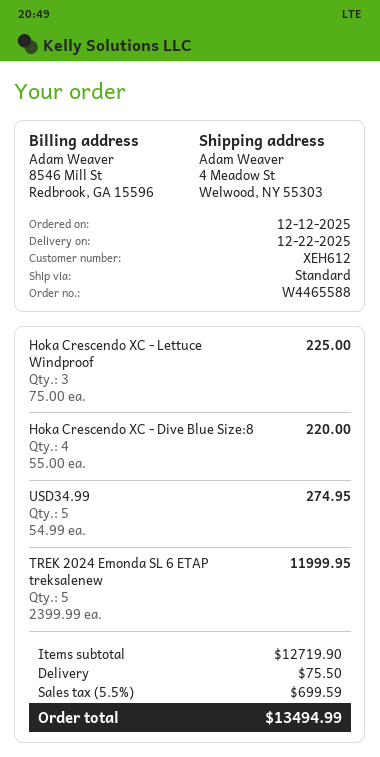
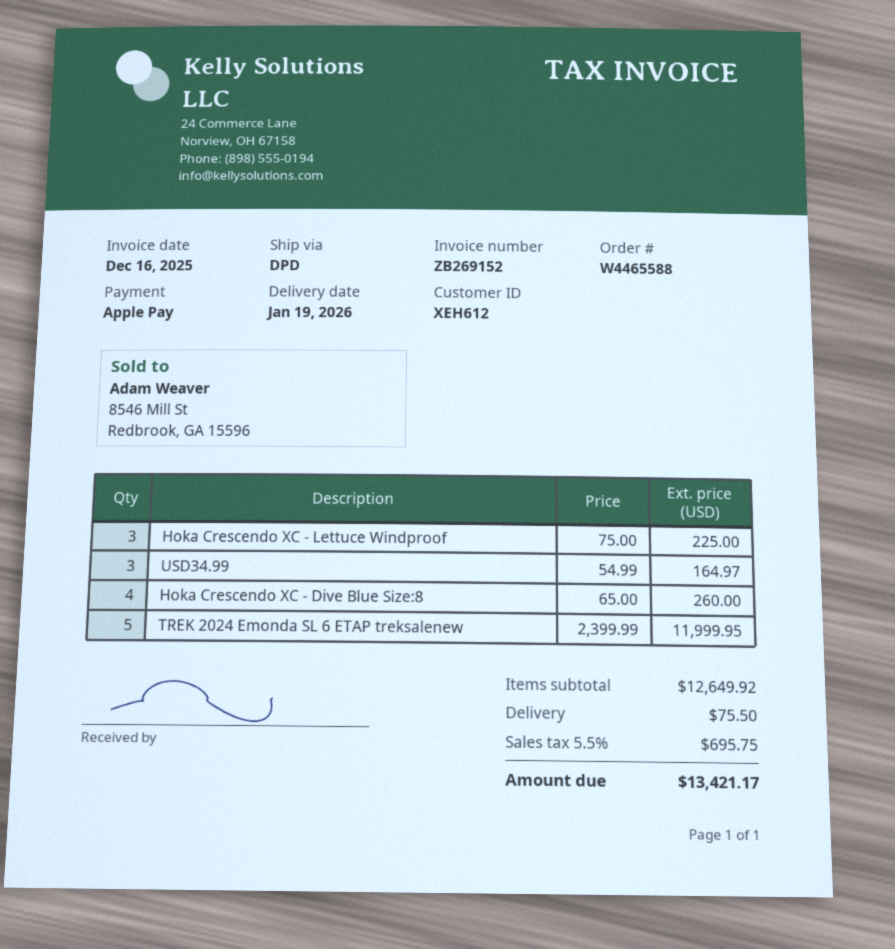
delivery date: 2025-12-22 -> 2026-01-19
shipping method: standard -> DPD
Hoka Crescendo XC - Dive Blue Size:8: 4 x 55.00 = 220.00 -> 4 x 65.00 = 260.00
USD34.99: 5 x 54.99 = 274.95 -> 3 x 54.99 = 164.97
subtotal: 12719.90 -> 12649.92
tax: 5.5% = 699.59 -> 5.5% = 695.75
total: 13494.99 -> 13421.17

